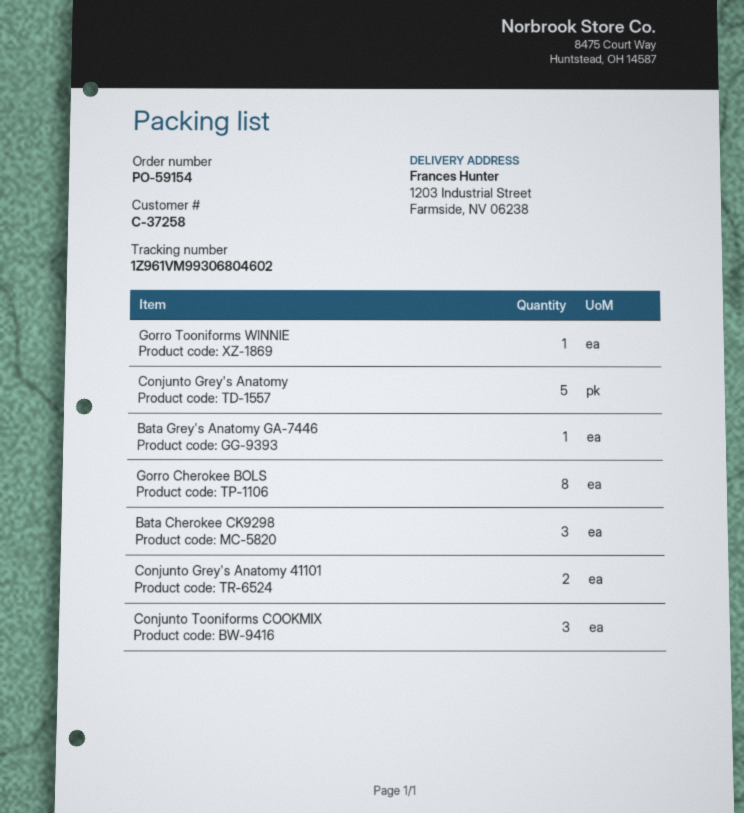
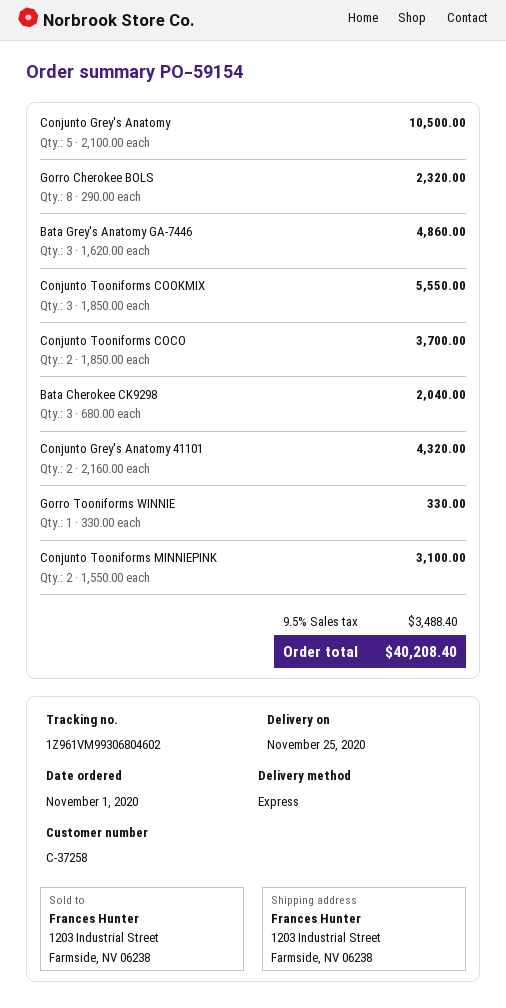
Bata Grey's Anatomy GA-7446: 1 -> 3
Conjunto Tooniforms COCO: none -> 2
Conjunto Tooniforms MINNIEPINK: none -> 2

